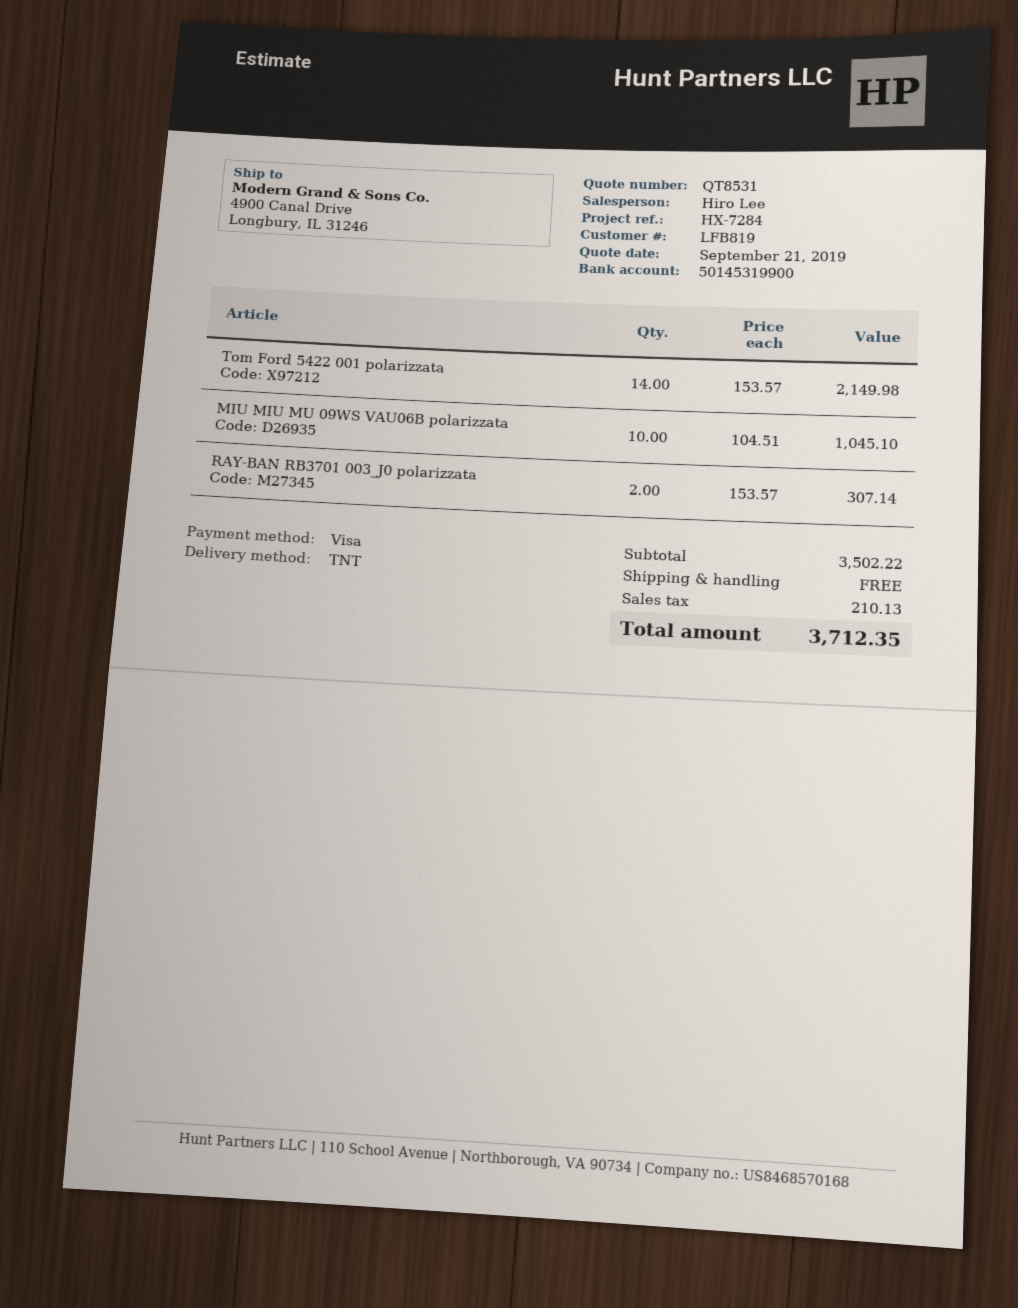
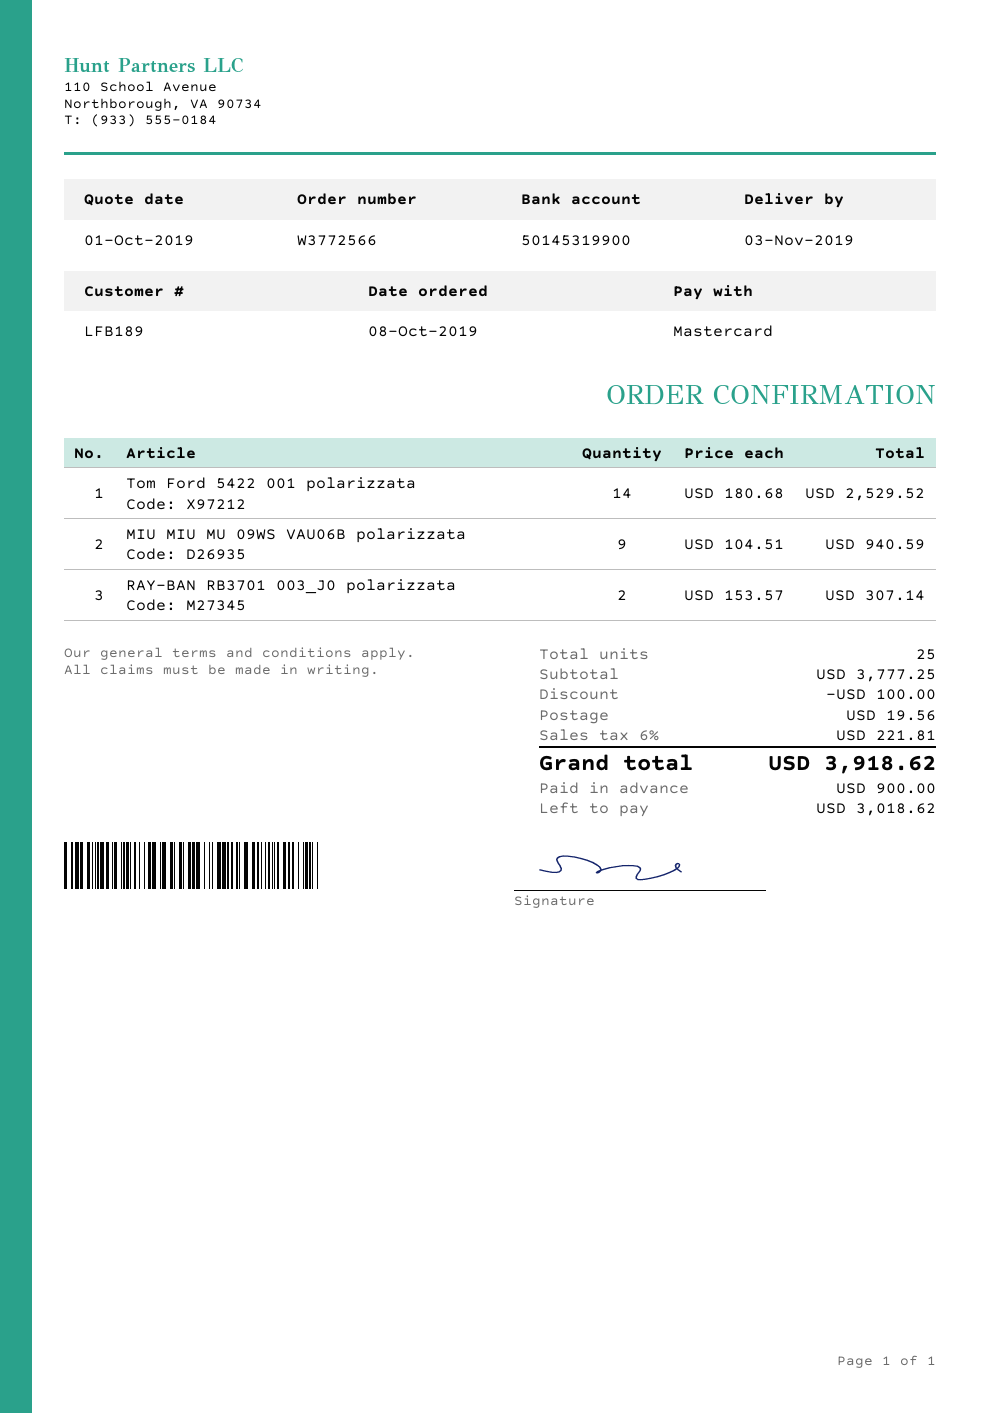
quote date: 2019-09-21 -> 2019-10-01
customer number: LFB819 -> LFB189
payment method: Visa -> Mastercard
Tom Ford 5422 001 polarizzata: 14 x 153.57 = 2149.98 -> 14 x 180.68 = 2529.52
MIU MIU MU 09WS VAU06B polarizzata: 10 x 104.51 = 1045.10 -> 9 x 104.51 = 940.59
subtotal: 3502.22 -> 3777.25
discount: none -> 100.00
shipping: 0.00 -> 19.56
tax: 210.13 -> 221.81
total: 3712.35 -> 3918.62

